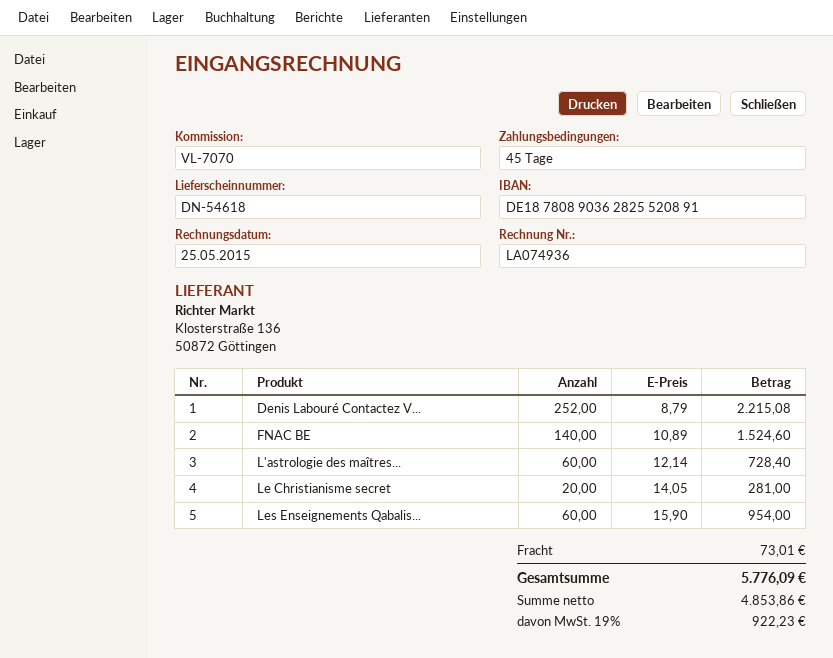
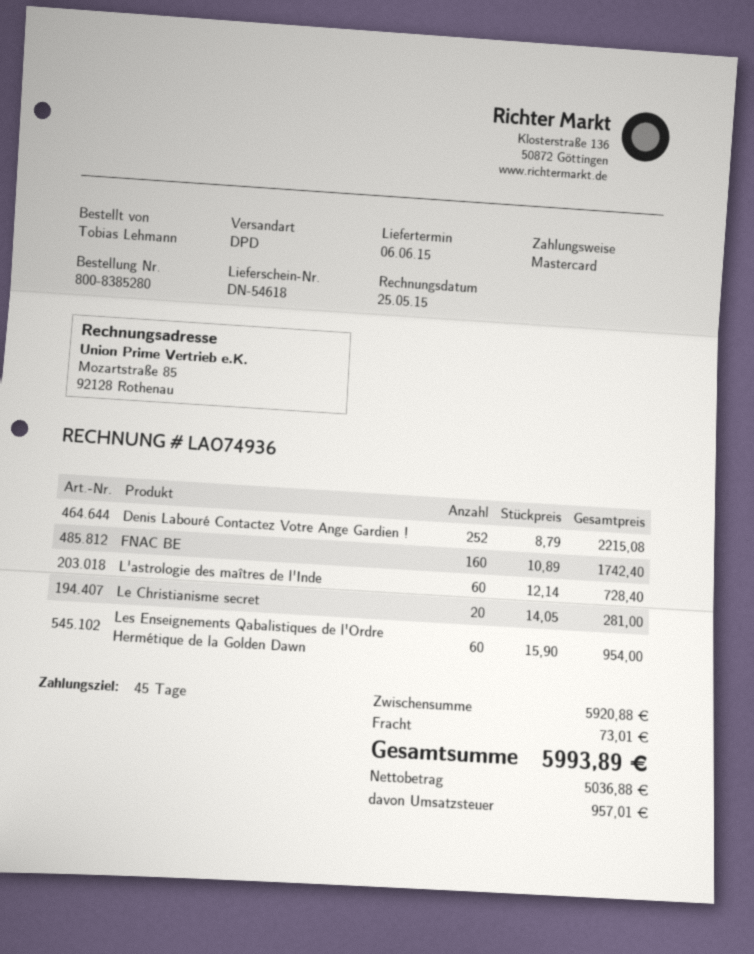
FNAC BE: 140 x 10.89 = 1524.60 -> 160 x 10.89 = 1742.40
net: 4853.86 -> 5036.88
tax: 922.23 -> 957.01
total: 5776.09 -> 5993.89

